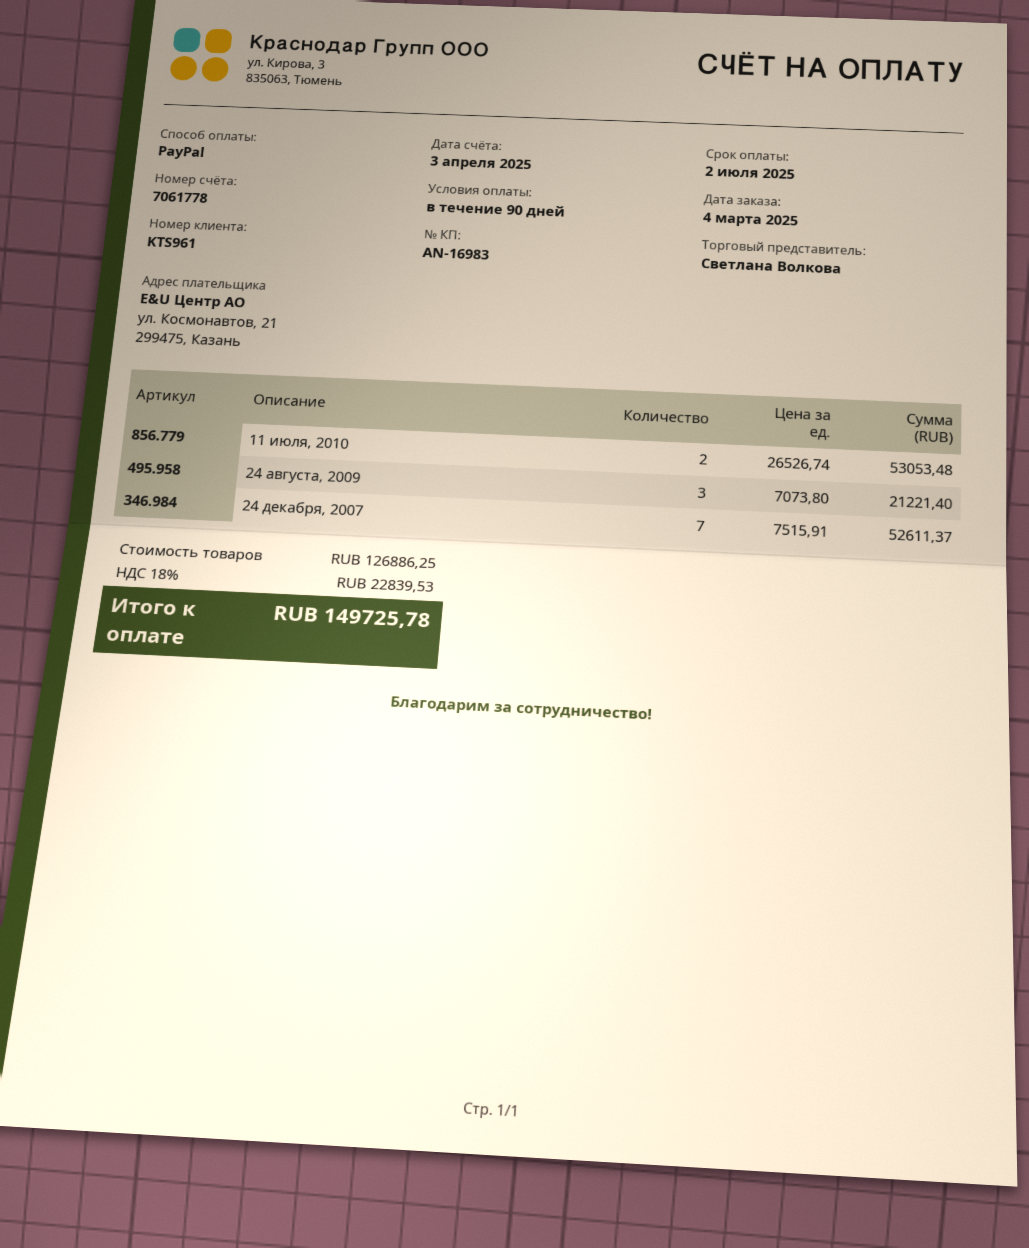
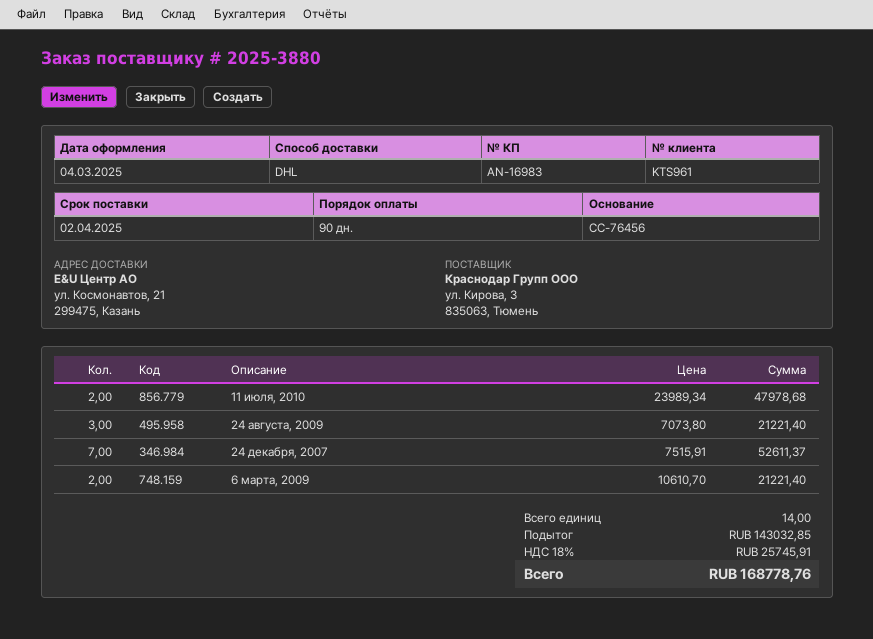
11 июля, 2010: 2 x 26526.74 = 53053.48 -> 2 x 23989.34 = 47978.68
6 марта, 2009: none -> 2 x 10610.70 = 21221.40
subtotal: 126886.25 -> 143032.85
tax: 18% = 22839.53 -> 18% = 25745.91
total: 149725.78 -> 168778.76

